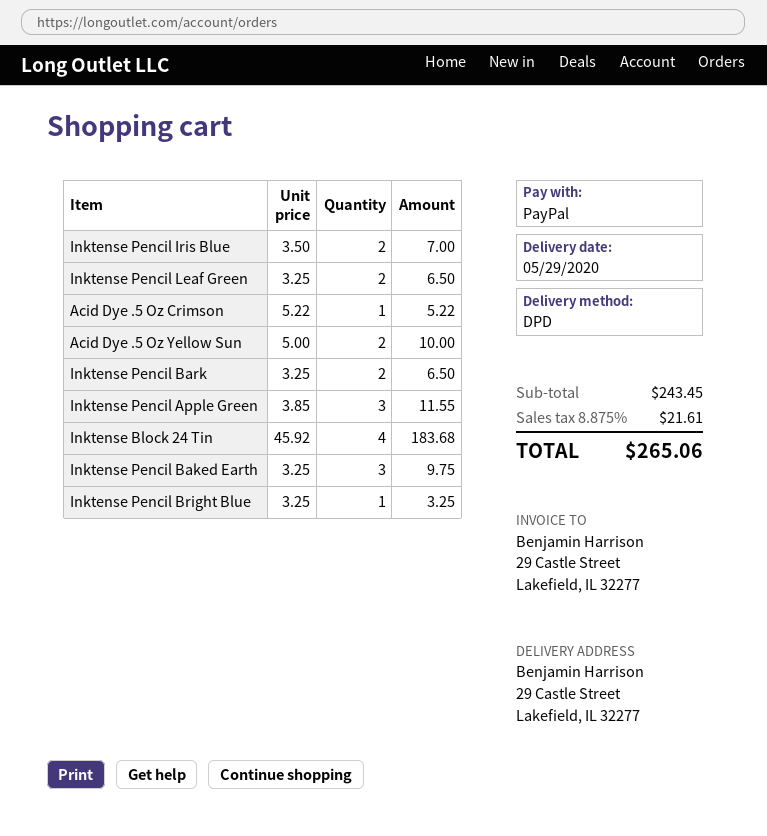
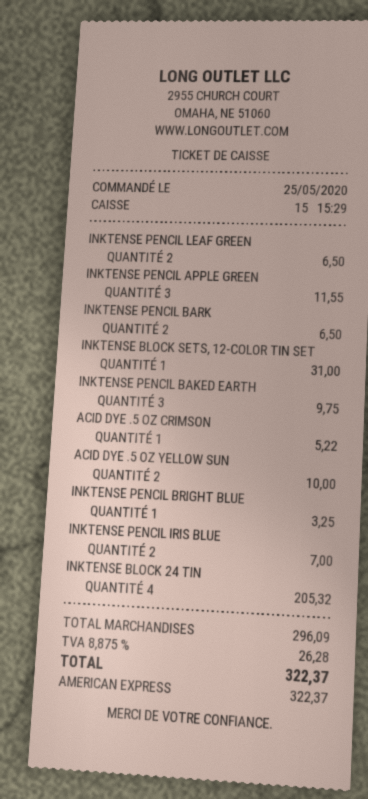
payment method: PayPal -> American Express
Inktense Block 24 Tin: 4 for 183.68 -> 4 for 205.32
INKTENSE BLOCK SETS, 12-COLOR TIN SET: none -> 1 for 31.00
subtotal: 243.45 -> 296.09
tax: 8.875% = 21.61 -> 8.875% = 26.28
total: 265.06 -> 322.37

